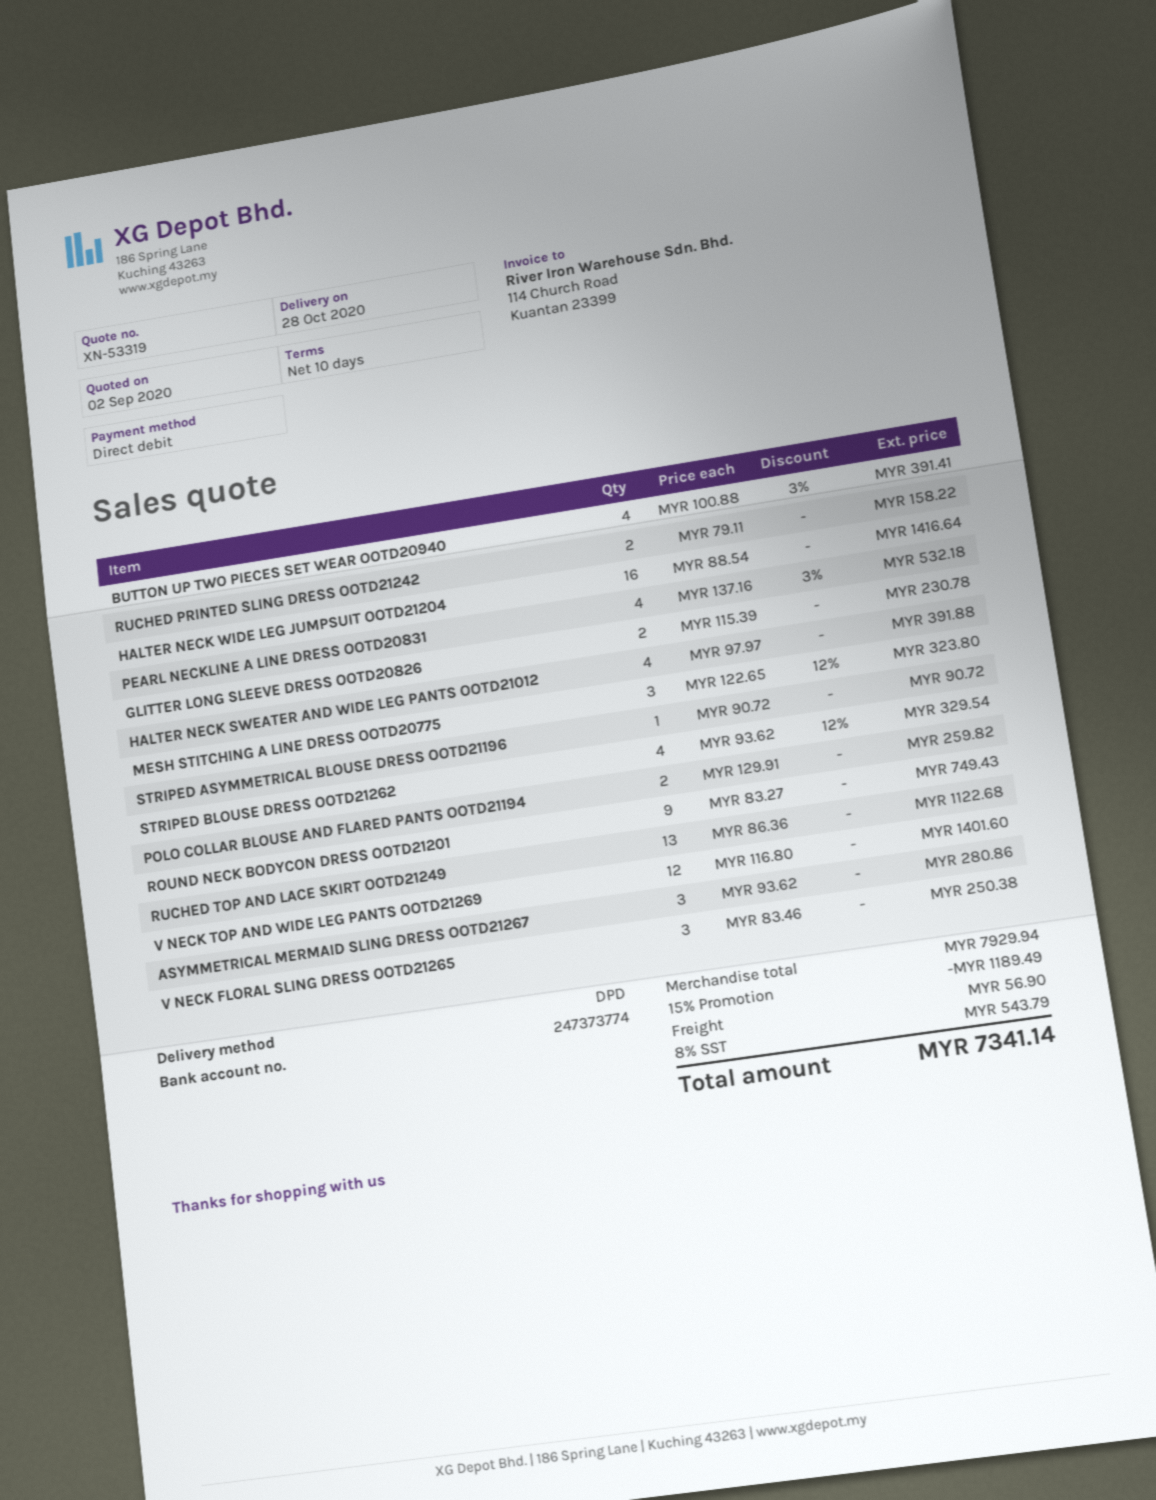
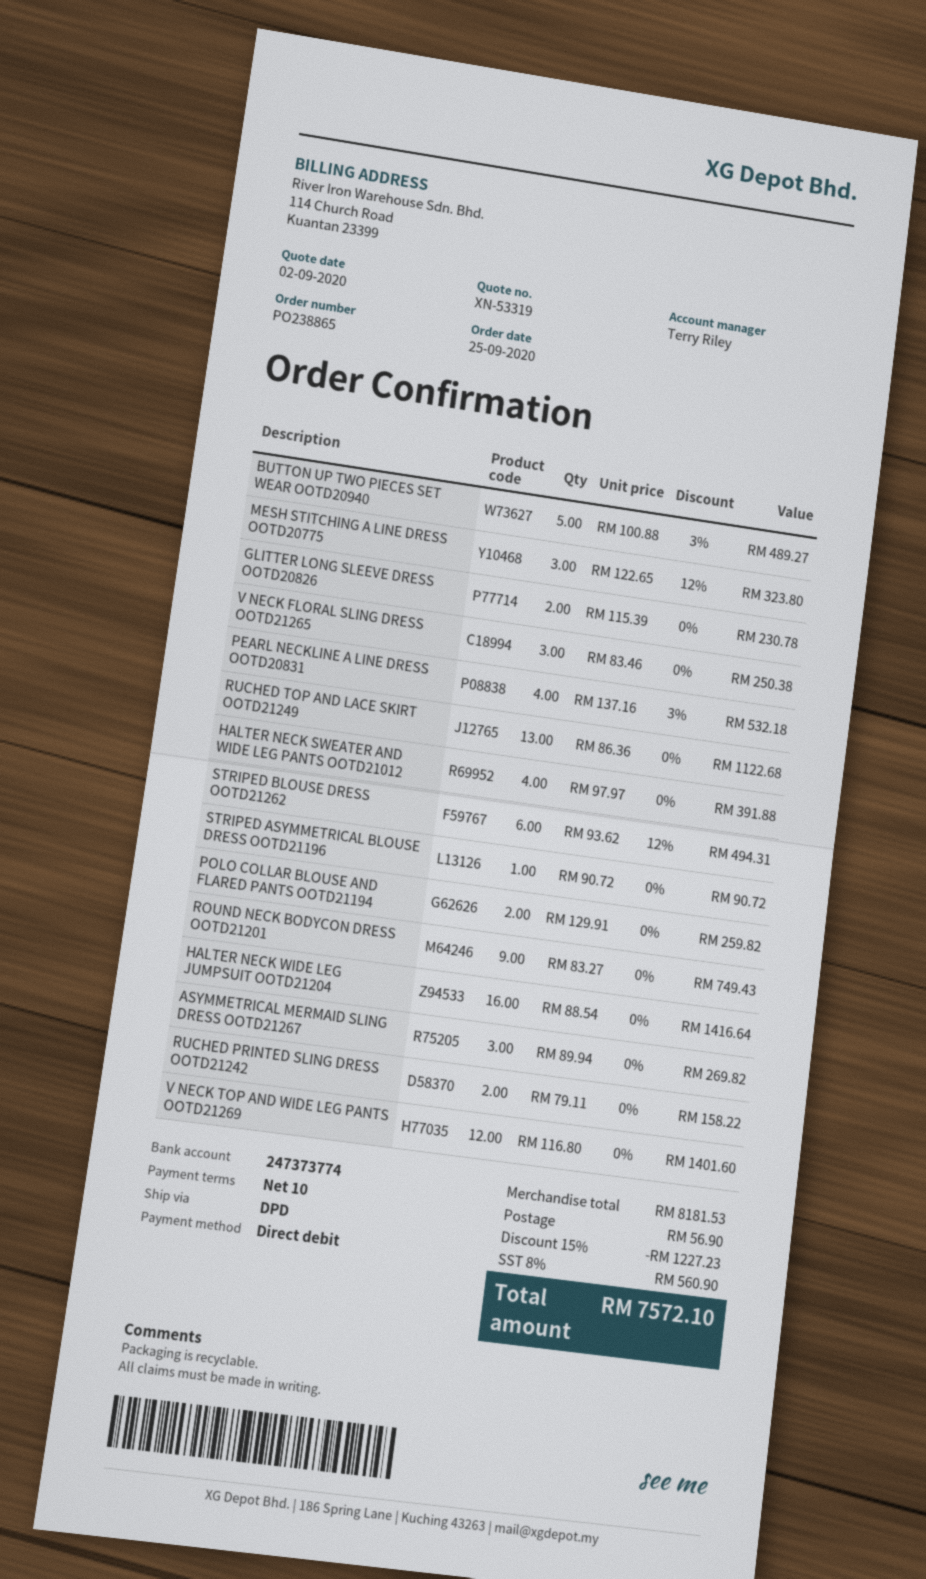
BUTTON UP TWO PIECES SET WEAR OOTD20940: 4 x 100.88 - 3% = 391.41 -> 5 x 100.88 - 3% = 489.27
STRIPED BLOUSE DRESS OOTD21262: 4 x 93.62 - 12% = 329.54 -> 6 x 93.62 - 12% = 494.31
ASYMMETRICAL MERMAID SLING DRESS OOTD21267: 3 x 93.62 = 280.86 -> 3 x 89.94 = 269.82
subtotal: 7929.94 -> 8181.53
discount: 15% = 1189.49 -> 15% = 1227.23
tax: 8% = 543.79 -> 8% = 560.90
total: 7341.14 -> 7572.10

